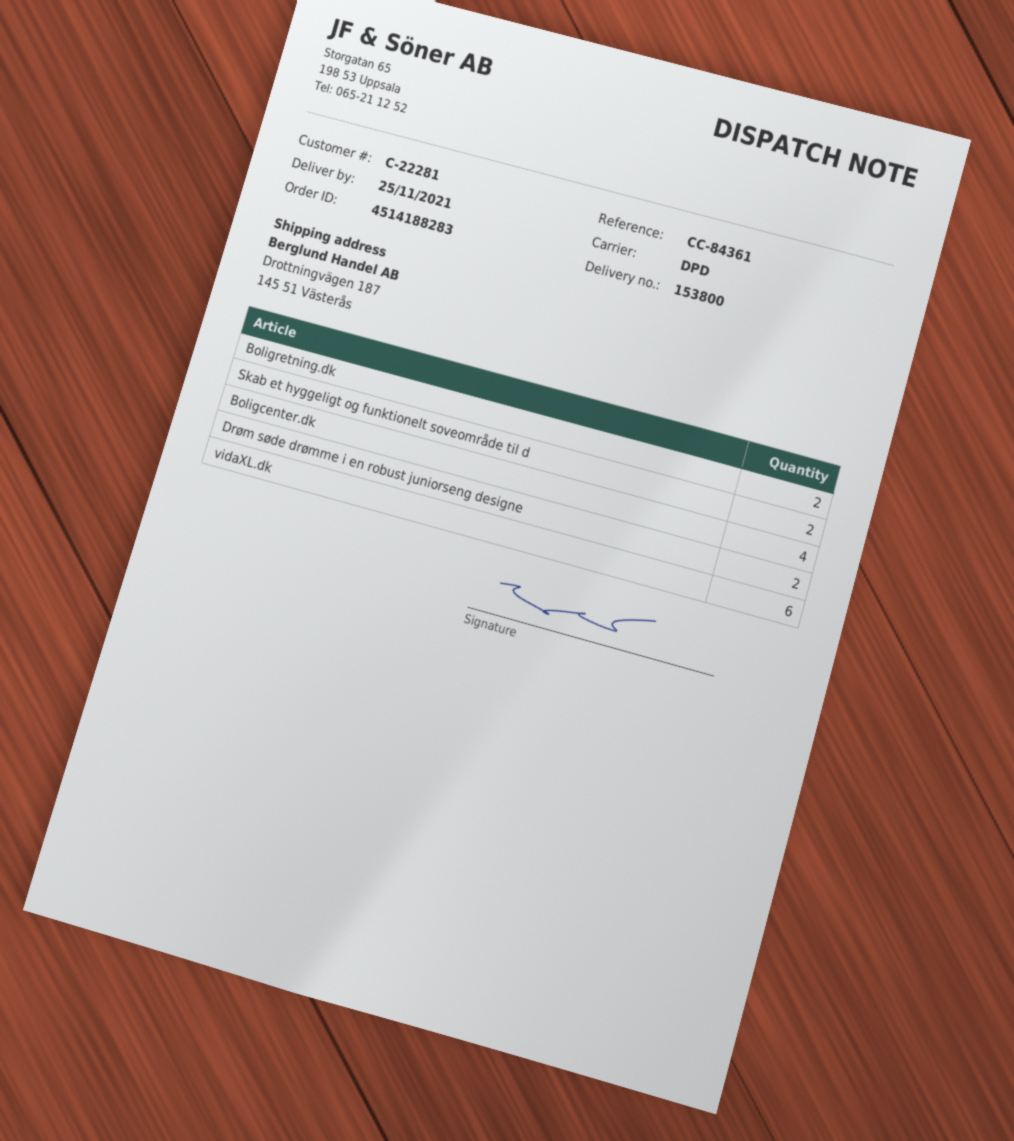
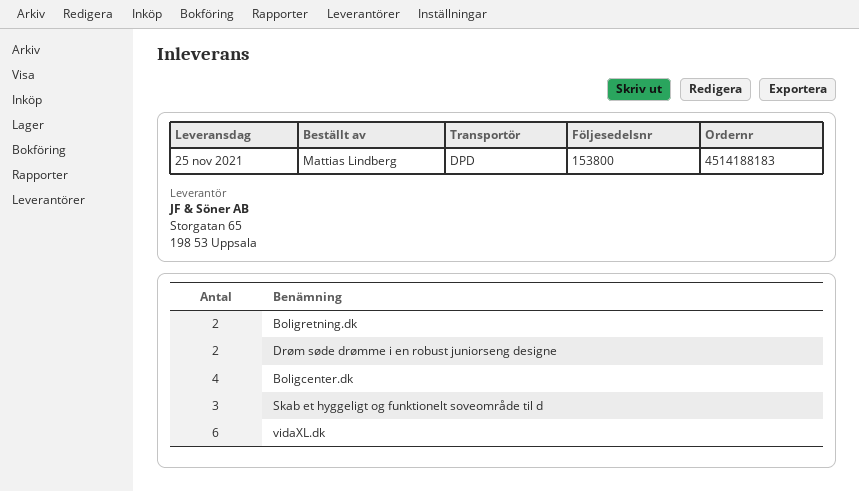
order number: 4514188283 -> 4514188183
Skab et hyggeligt og funktionelt soveområde til d: 2 -> 3

